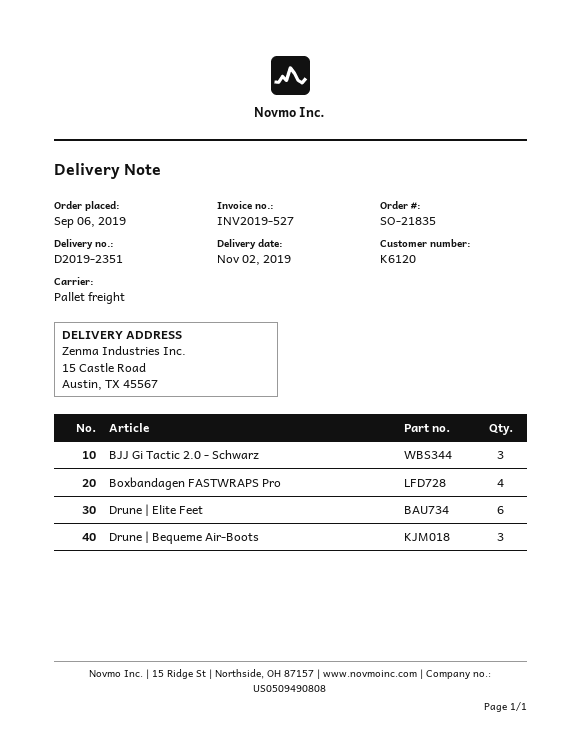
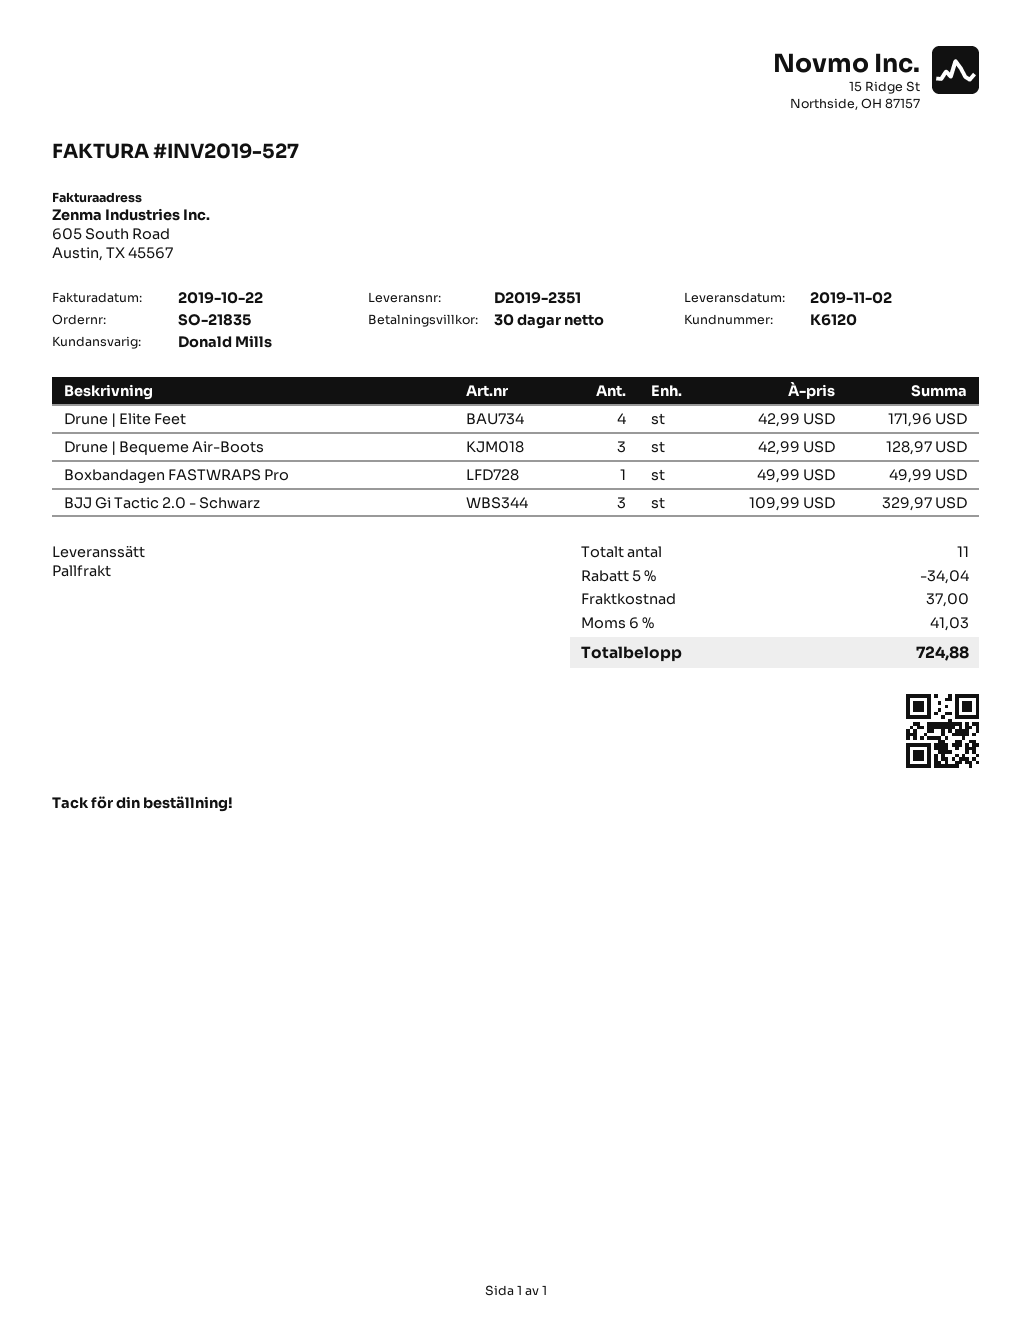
Boxbandagen FASTWRAPS Pro: 4 -> 1
Drune | Elite Feet: 6 -> 4

